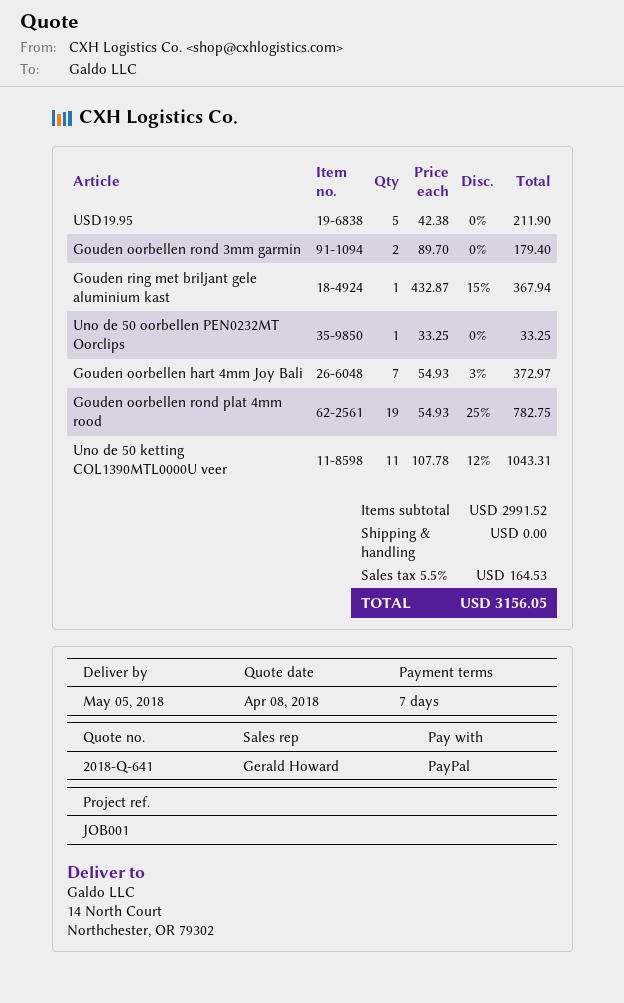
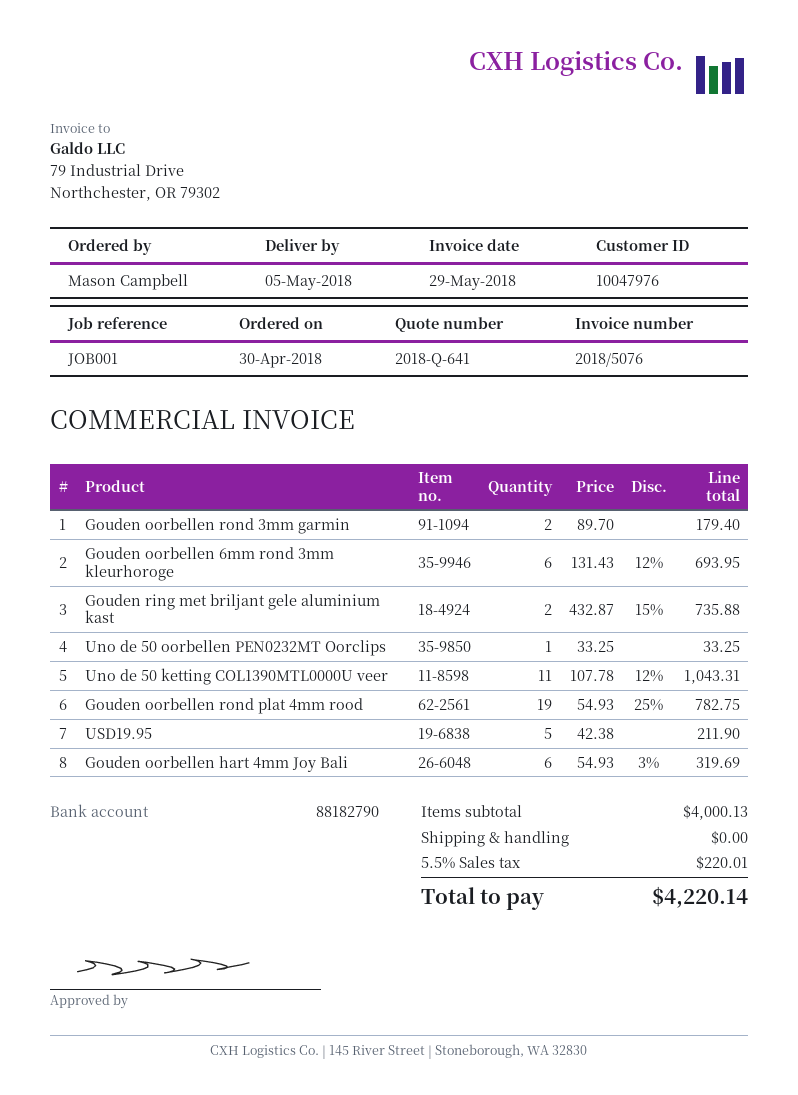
Gouden ring met briljant gele aluminium kast: 1 x 432.87 - 15% = 367.94 -> 2 x 432.87 - 15% = 735.88
Gouden oorbellen hart 4mm Joy Bali: 7 x 54.93 - 3% = 372.97 -> 6 x 54.93 - 3% = 319.69
Gouden oorbellen 6mm rond 3mm kleurhoroge: none -> 6 x 131.43 - 12% = 693.95
subtotal: 2991.52 -> 4000.13
tax: 5.5% = 164.53 -> 5.5% = 220.01
total: 3156.05 -> 4220.14

